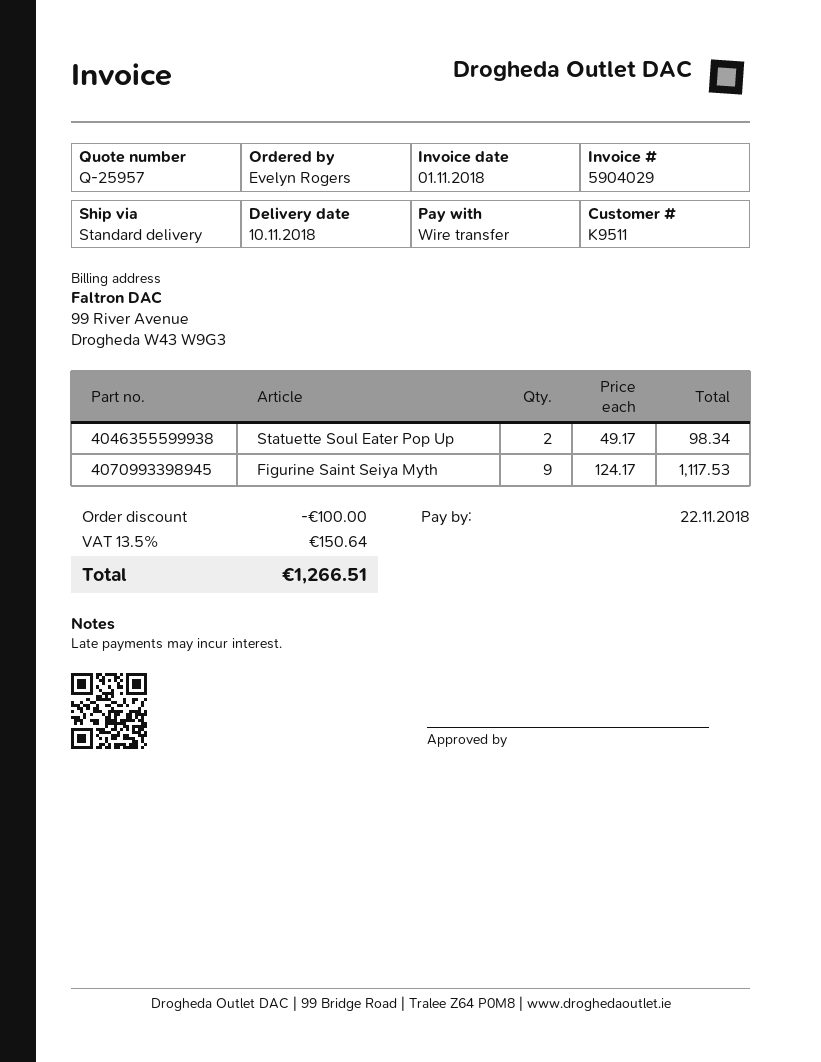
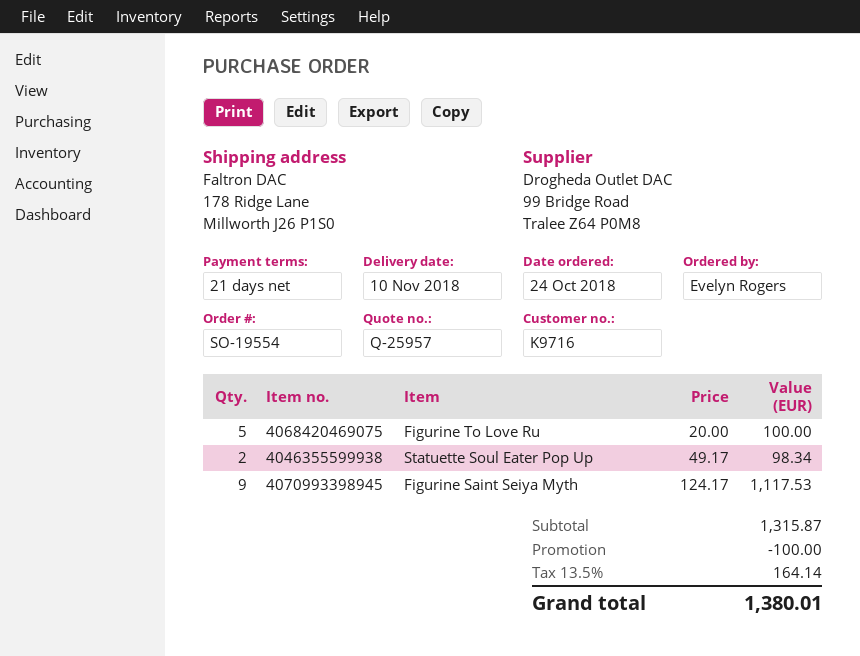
customer number: K9511 -> K9716
Figurine To Love Ru: none -> 5 x 20.00 = 100.00
tax: 13.5% = 150.64 -> 13.5% = 164.14
total: 1266.51 -> 1380.01

